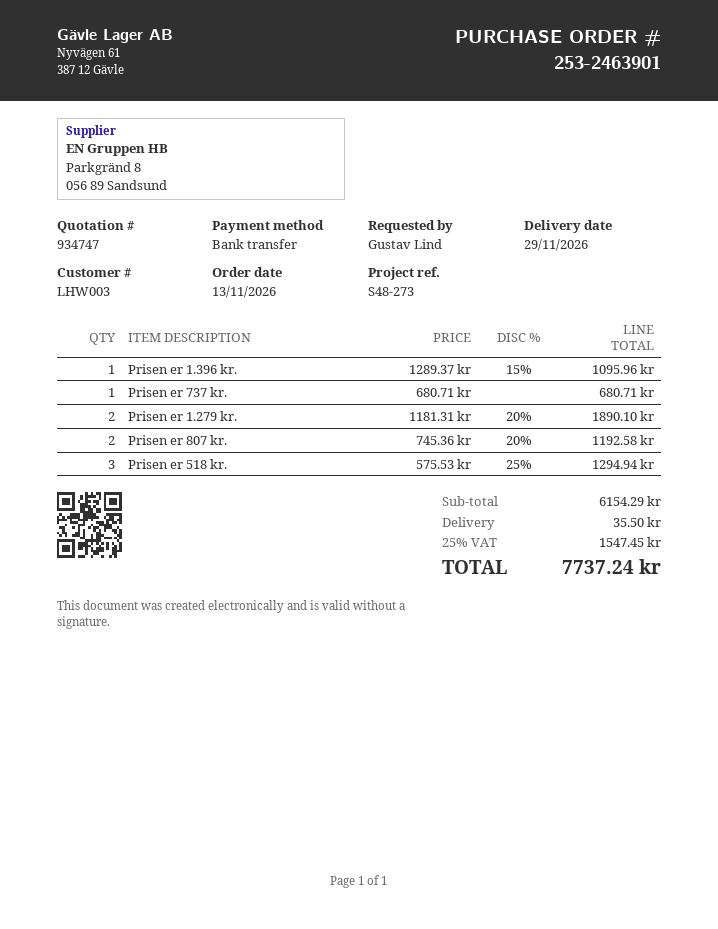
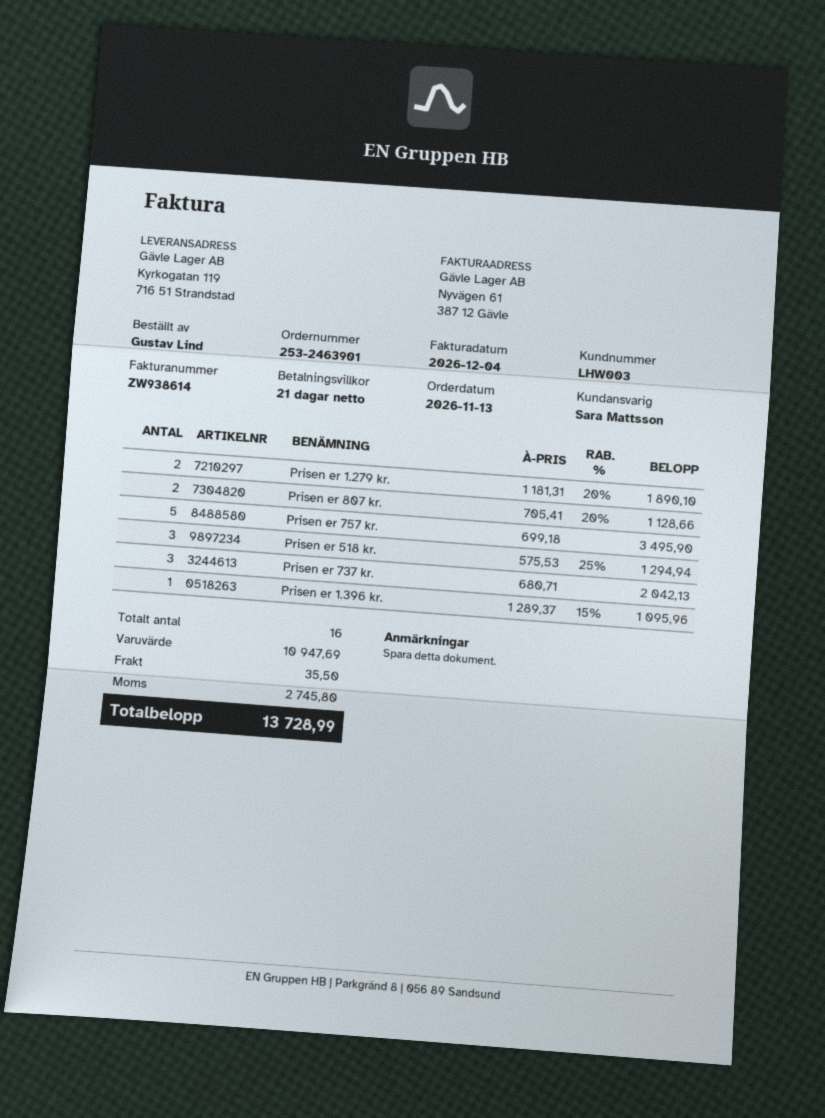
Prisen er 737 kr.: 1 x 680.71 = 680.71 -> 3 x 680.71 = 2042.13
Prisen er 807 kr.: 2 x 745.36 - 20% = 1192.58 -> 2 x 705.41 - 20% = 1128.66
Prisen er 757 kr.: none -> 5 x 699.18 = 3495.90
subtotal: 6154.29 -> 10947.69
tax: 1547.45 -> 2745.80
total: 7737.24 -> 13728.99

